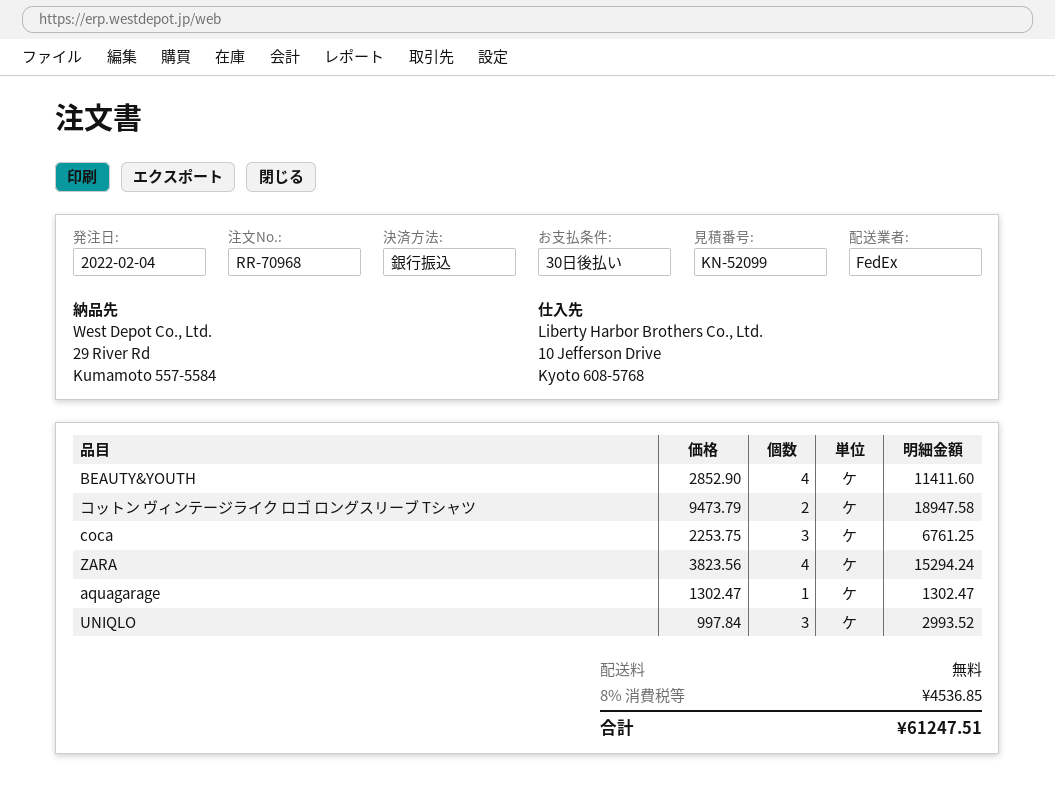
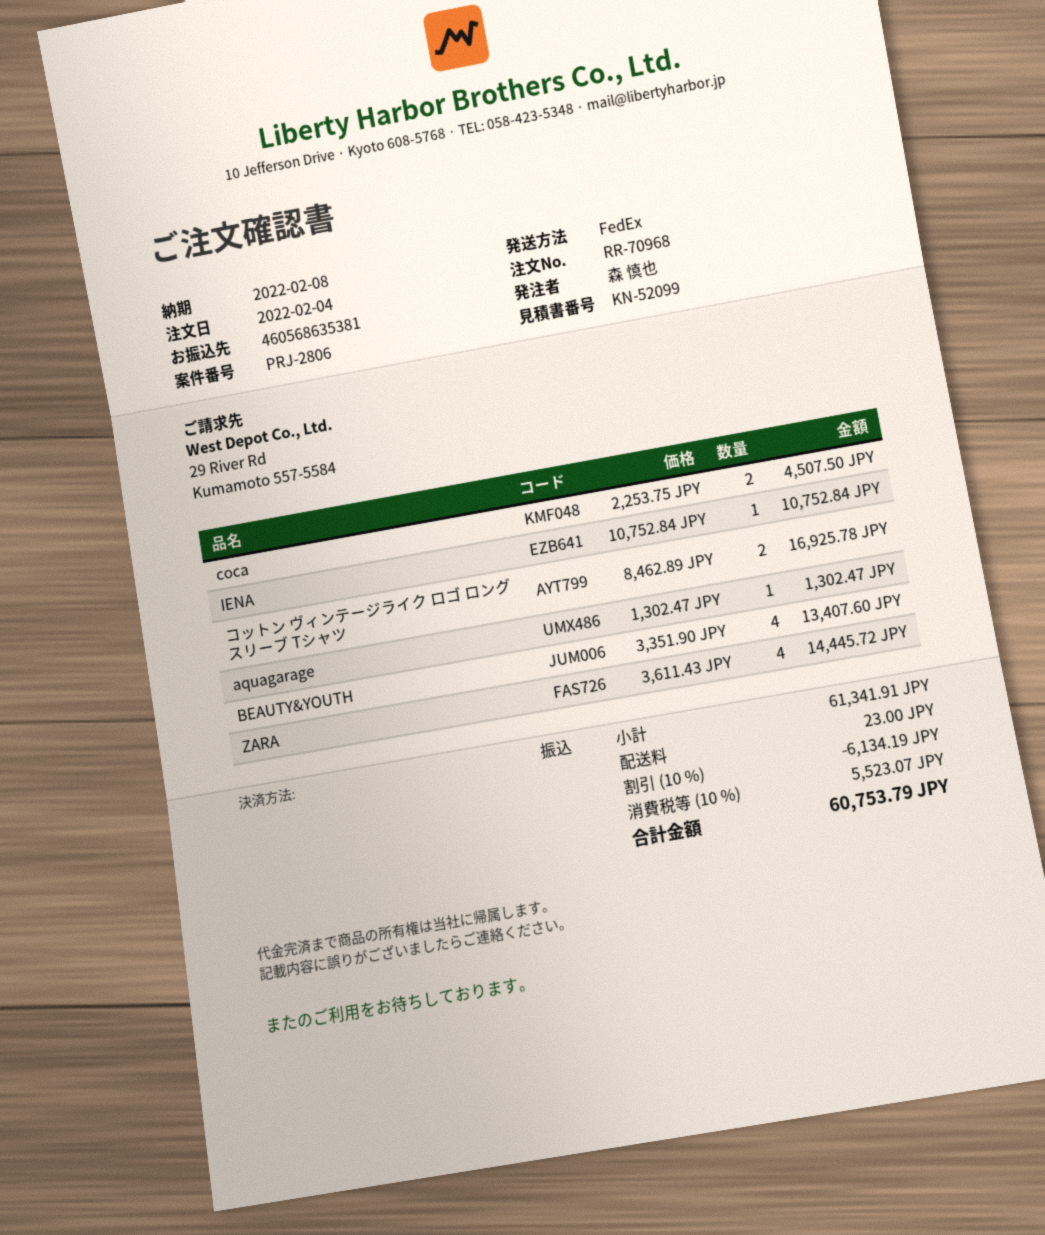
BEAUTY&YOUTH: 4 x 2852.90 = 11411.60 -> 4 x 3351.90 = 13407.60
コットン ヴィンテージライク ロゴ ロングスリーブ Tシャツ: 2 x 9473.79 = 18947.58 -> 2 x 8462.89 = 16925.78
coca: 3 x 2253.75 = 6761.25 -> 2 x 2253.75 = 4507.50
ZARA: 4 x 3823.56 = 15294.24 -> 4 x 3611.43 = 14445.72
UNIQLO: 3 x 997.84 = 2993.52 -> none
IENA: none -> 1 x 10752.84 = 10752.84
discount: none -> 10% = 6134.19
shipping: 0.00 -> 23.00
tax: 8% = 4536.85 -> 10% = 5523.07
total: 61247.51 -> 60753.79

